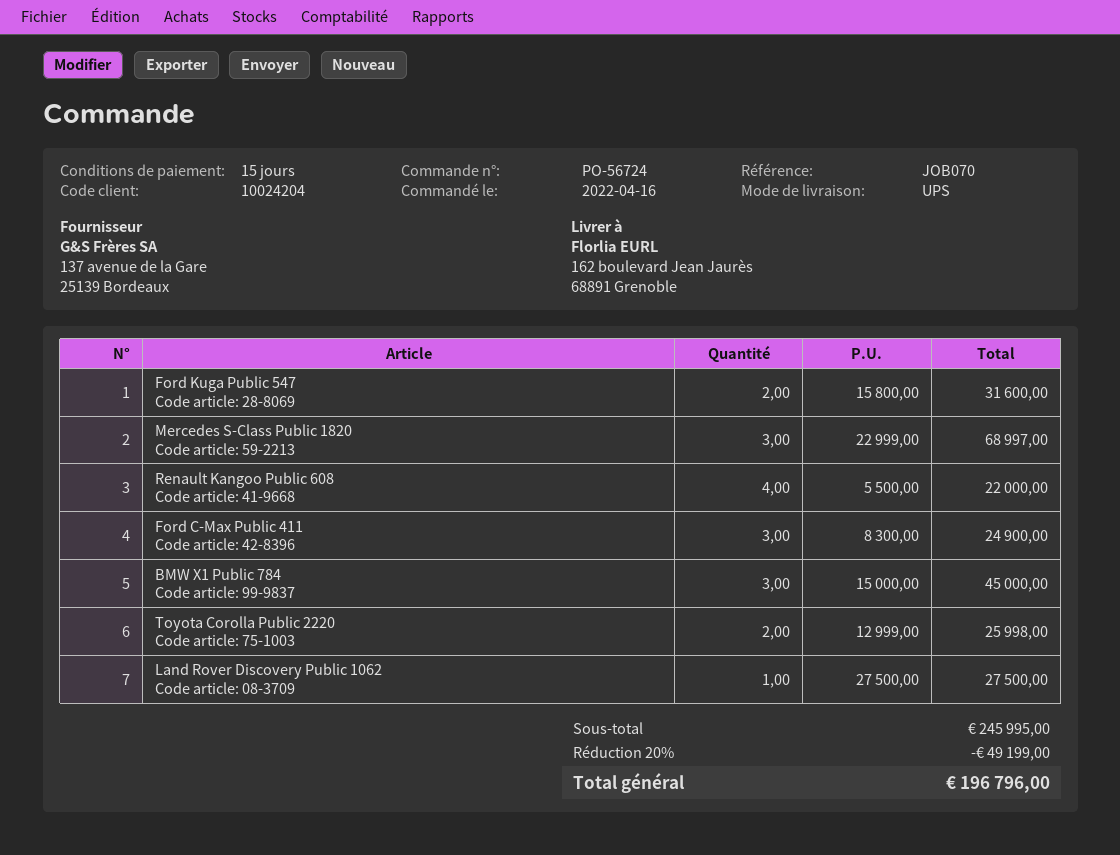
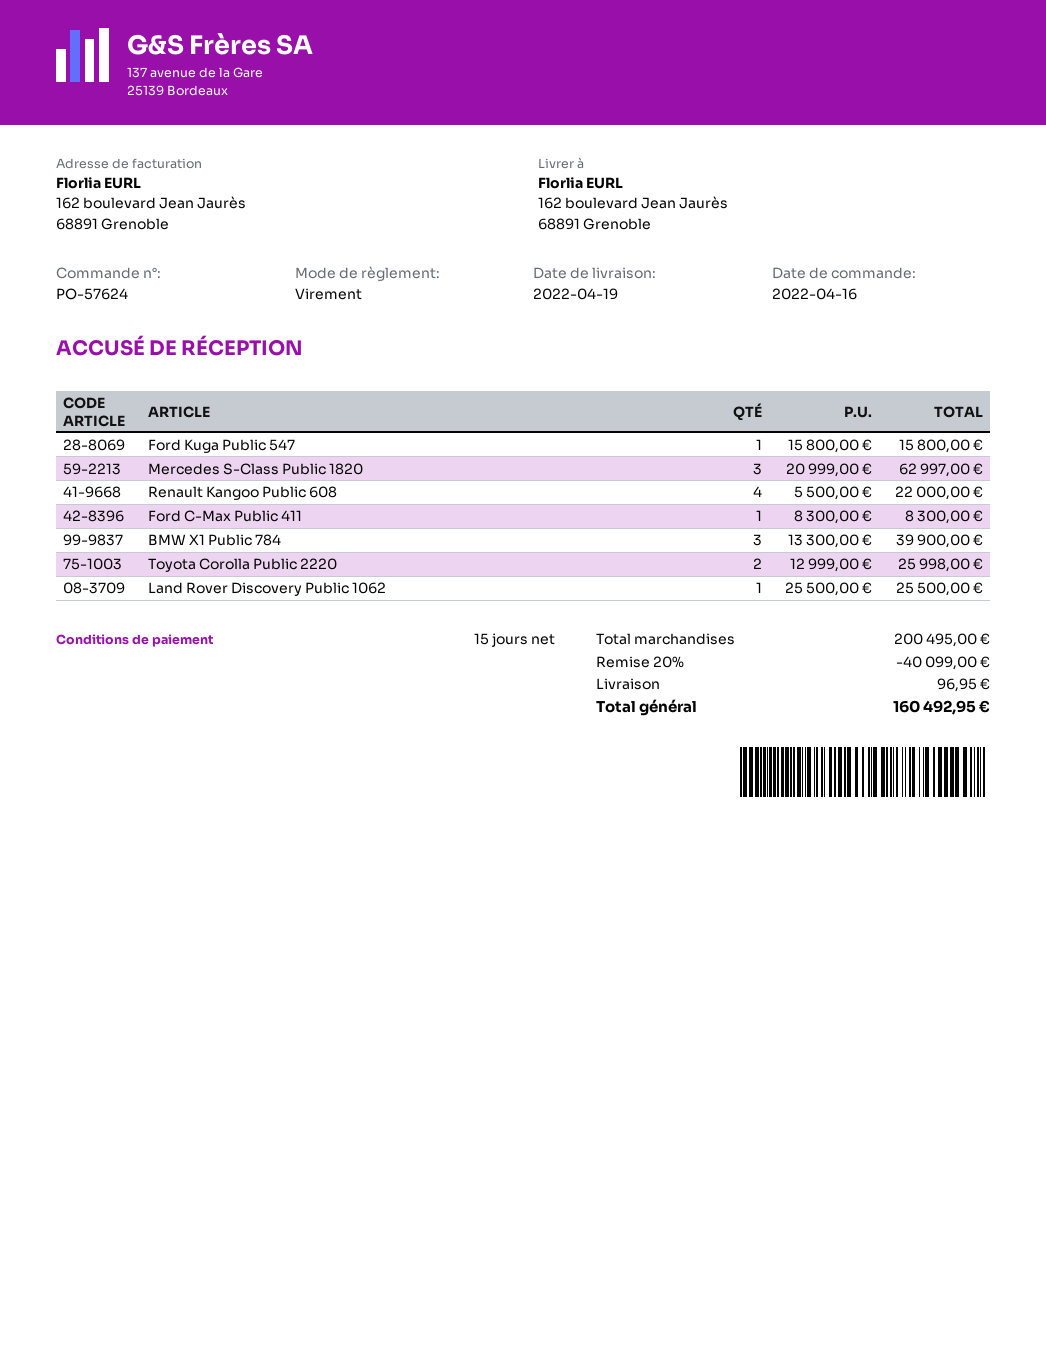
order number: PO-56724 -> PO-57624
Ford Kuga Public 547: 2 x 15800.00 = 31600.00 -> 1 x 15800.00 = 15800.00
Mercedes S-Class Public 1820: 3 x 22999.00 = 68997.00 -> 3 x 20999.00 = 62997.00
Ford C-Max Public 411: 3 x 8300.00 = 24900.00 -> 1 x 8300.00 = 8300.00
BMW X1 Public 784: 3 x 15000.00 = 45000.00 -> 3 x 13300.00 = 39900.00
Land Rover Discovery Public 1062: 1 x 27500.00 = 27500.00 -> 1 x 25500.00 = 25500.00
subtotal: 245995.00 -> 200495.00
discount: 20% = 49199.00 -> 20% = 40099.00
shipping: none -> 96.95
total: 196796.00 -> 160492.95

